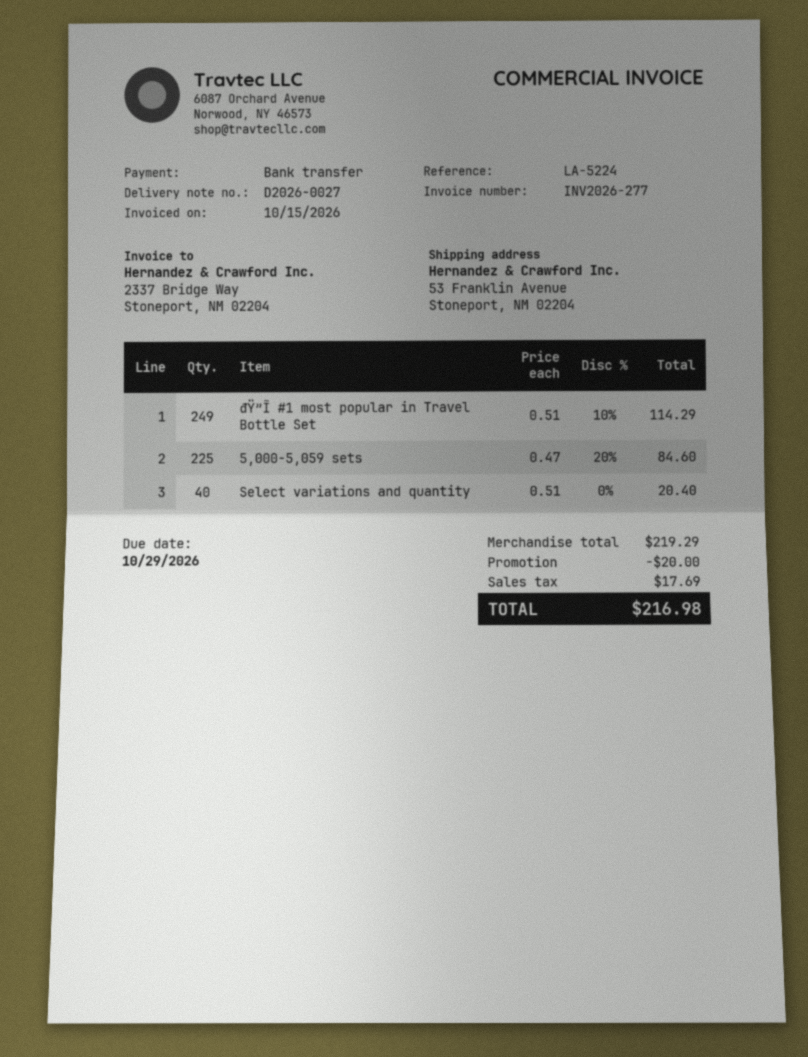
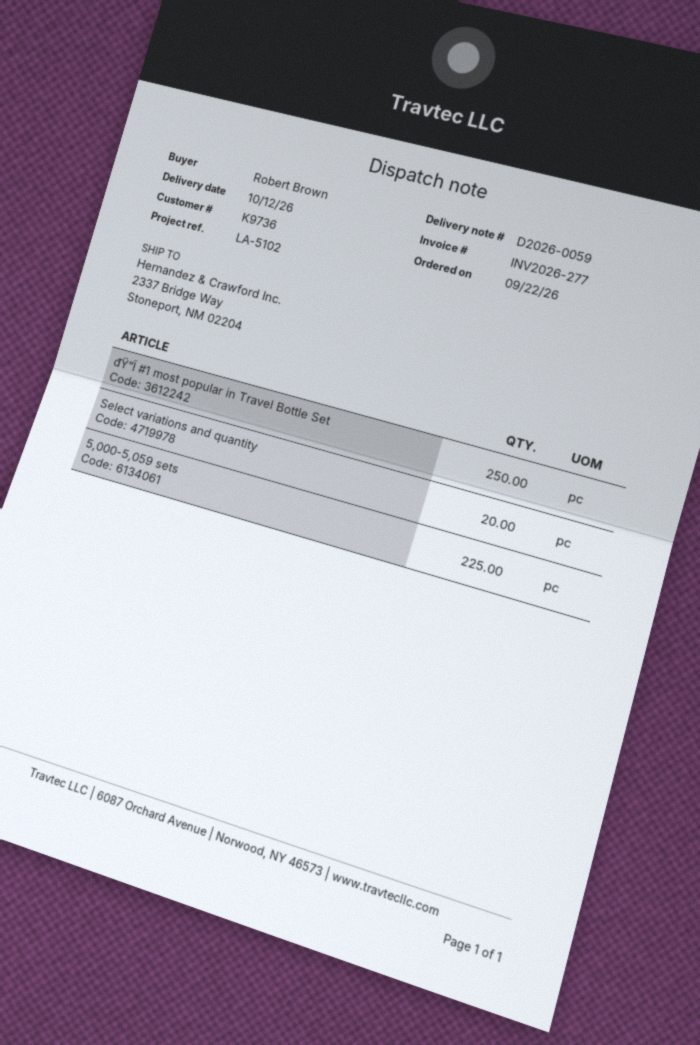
delivery note number: D2026-0027 -> D2026-0059
reference: LA-5224 -> LA-5102
ship to: 53 Franklin Avenue, Stoneport, NM 02204 -> 2337 Bridge Way, Stoneport, NM 02204
đŸ”Ĩ #1 most popular in Travel Bottle Set: 249 -> 250
Select variations and quantity: 40 -> 20

